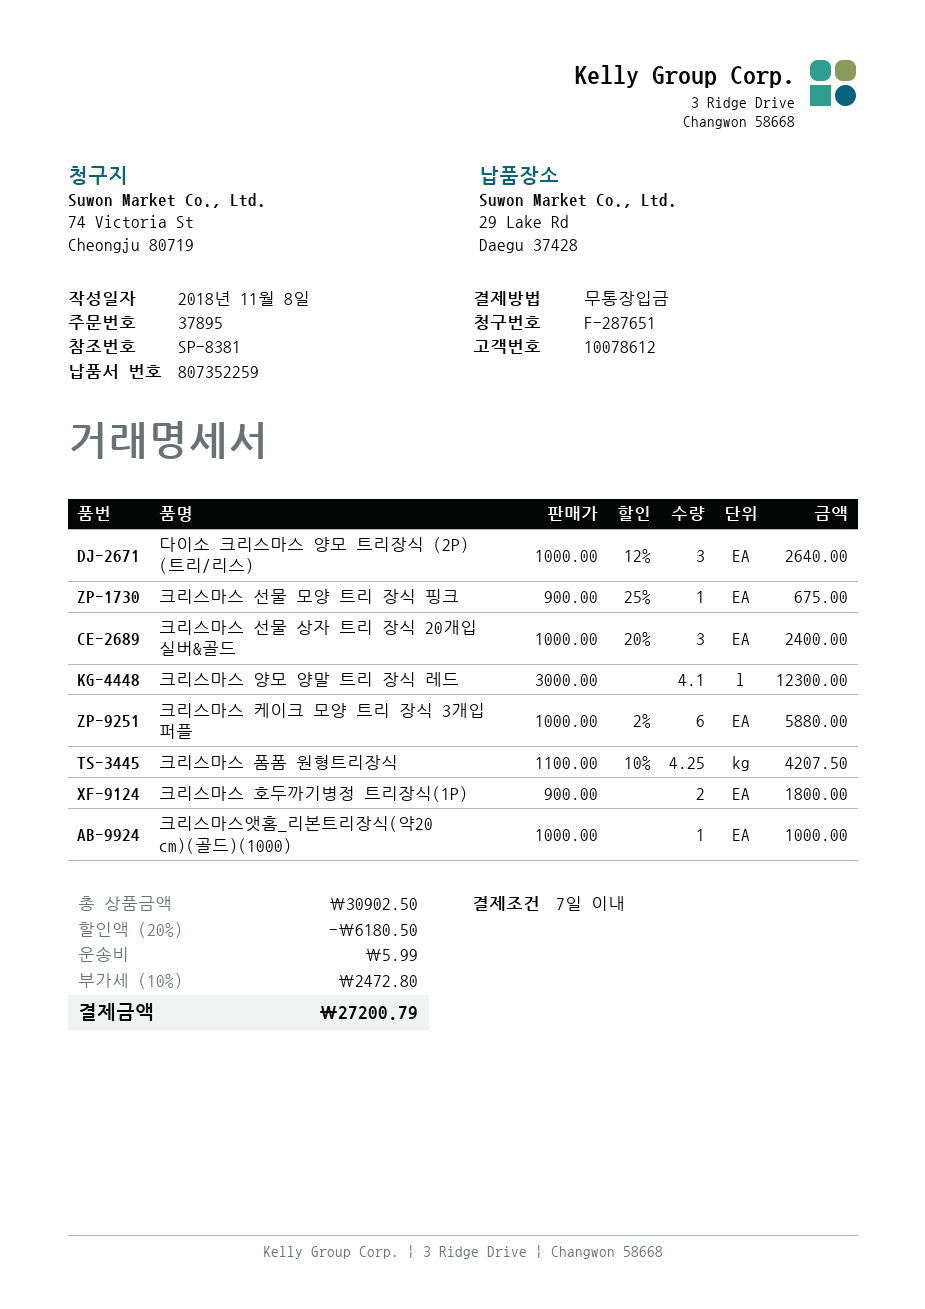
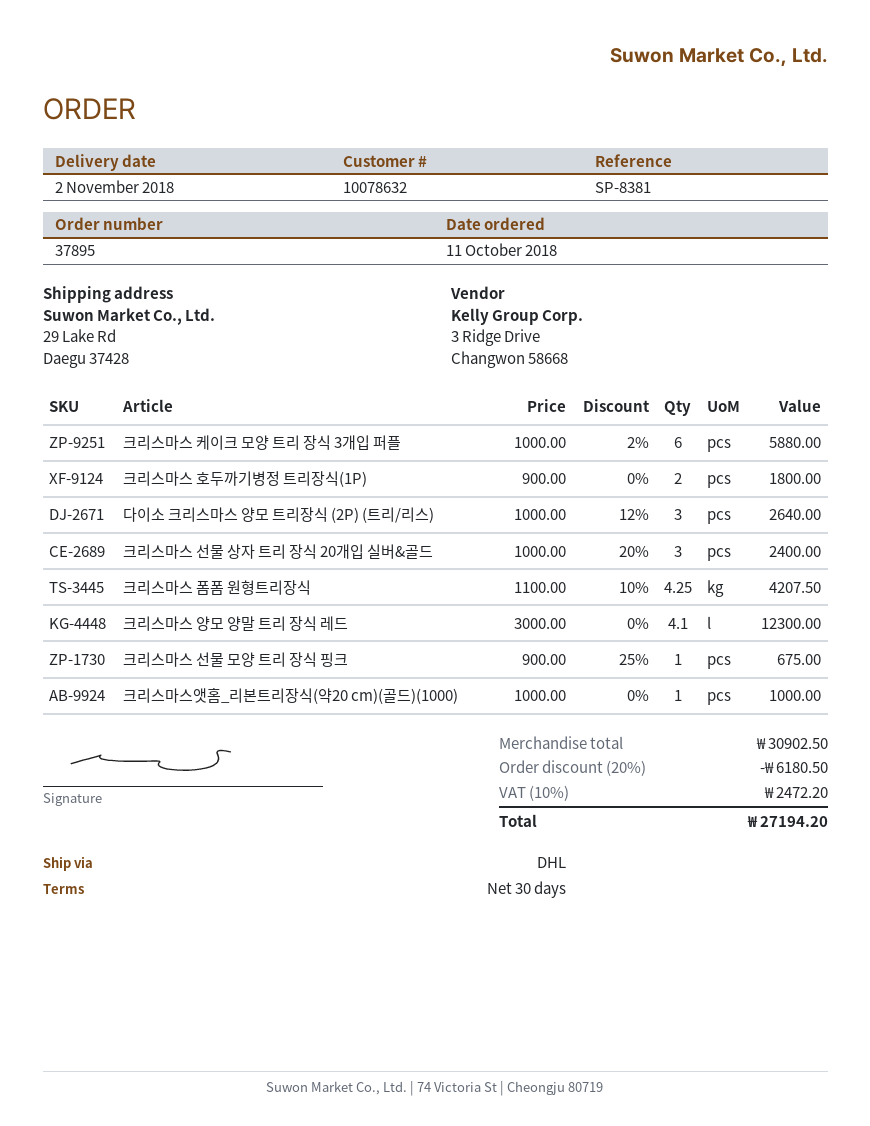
payment terms: 7 days -> 30 days
customer number: 10078612 -> 10078632
shipping: 5.99 -> none
tax: 10% = 2472.80 -> 10% = 2472.20
total: 27200.79 -> 27194.20

